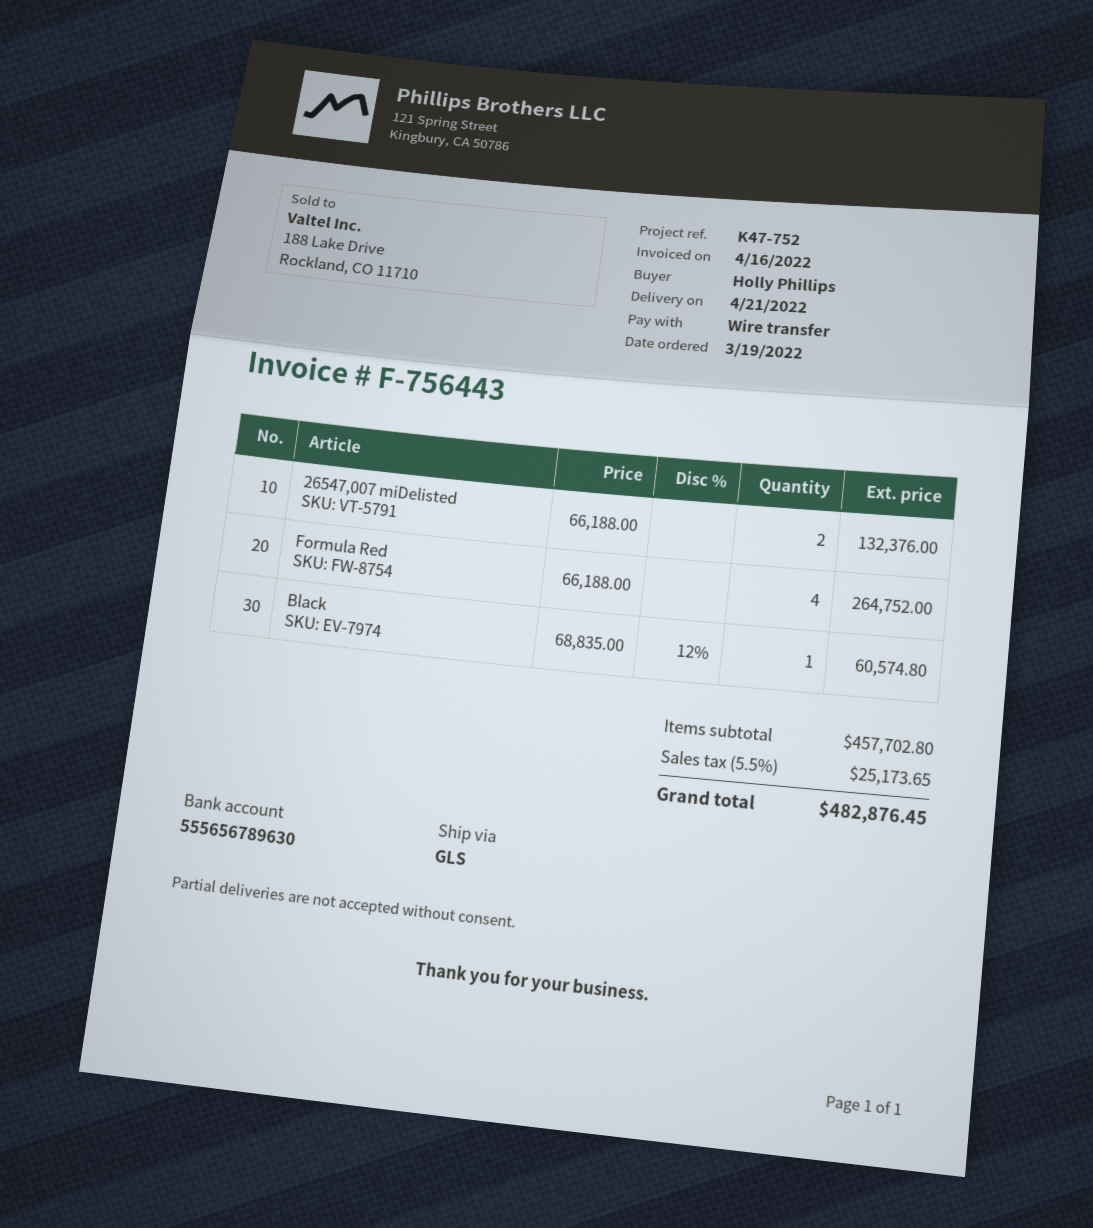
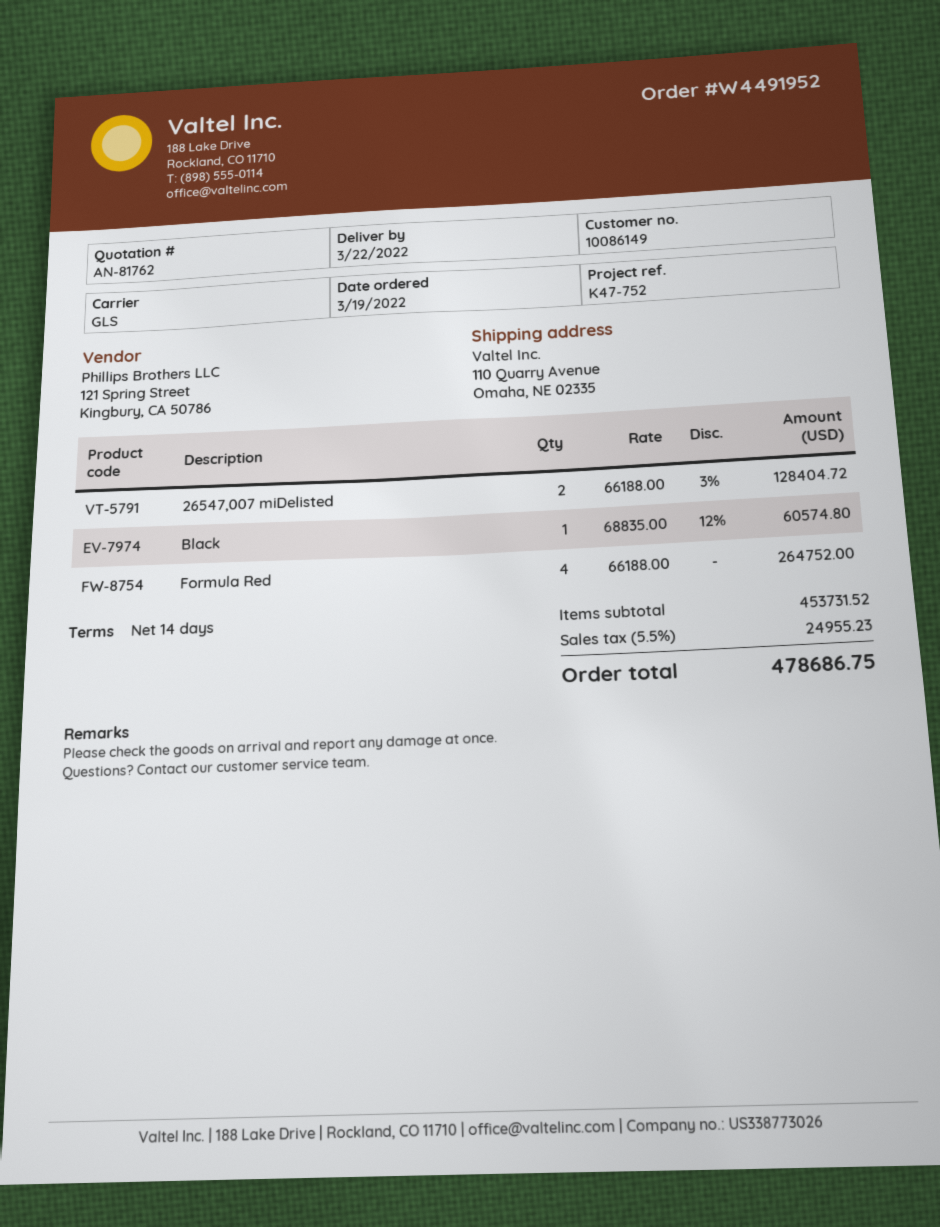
delivery date: 2022-04-21 -> 2022-03-22
26547,007 miDelisted: 2 x 66188.00 = 132376.00 -> 2 x 66188.00 - 3% = 128404.72
subtotal: 457702.80 -> 453731.52
tax: 5.5% = 25173.65 -> 5.5% = 24955.23
total: 482876.45 -> 478686.75

